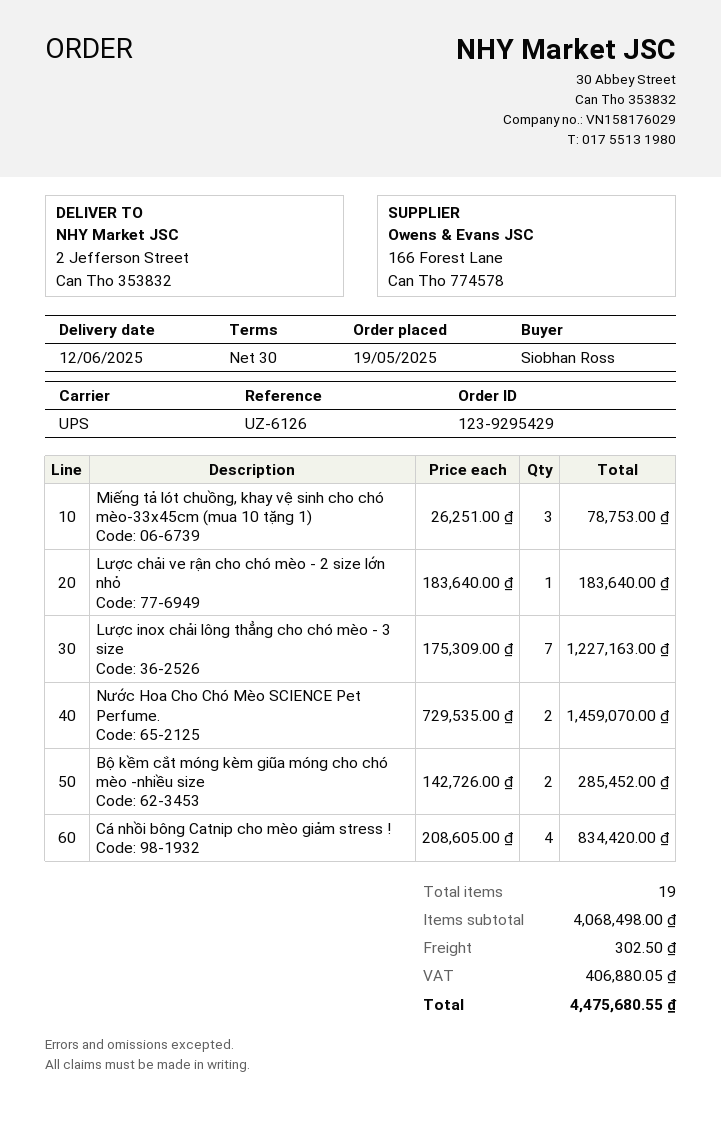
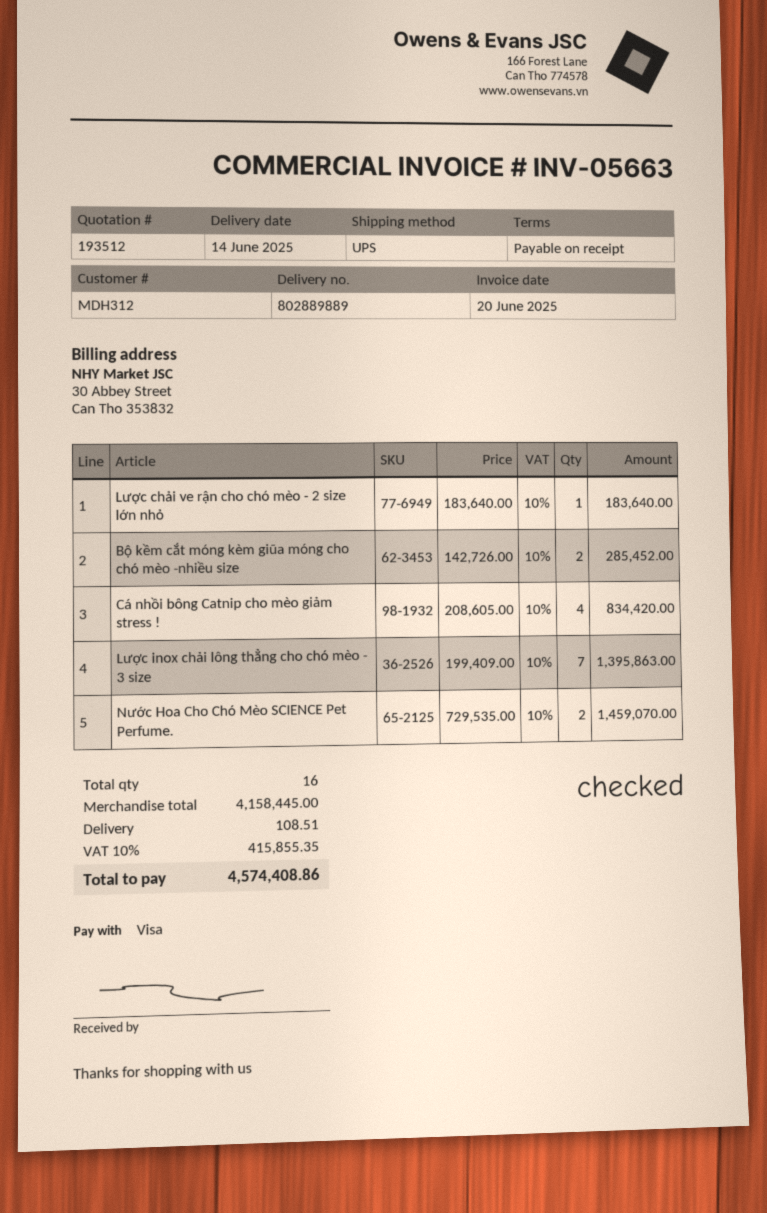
delivery date: 2025-06-12 -> 2025-06-14
payment terms: 30 days -> on receipt
Miếng tả lót chuồng, khay vệ sinh cho chó mèo-33x45cm (mua 10 tặng 1): 3 x 26251.00 = 78753.00 -> none
Lược inox chải lông thẳng cho chó mèo - 3 size: 7 x 175309.00 = 1227163.00 -> 7 x 199409.00 = 1395863.00
total quantity: 19 -> 16
subtotal: 4068498.00 -> 4158445.00
shipping: 302.50 -> 108.51
tax: 406880.05 -> 415855.35
total: 4475680.55 -> 4574408.86

